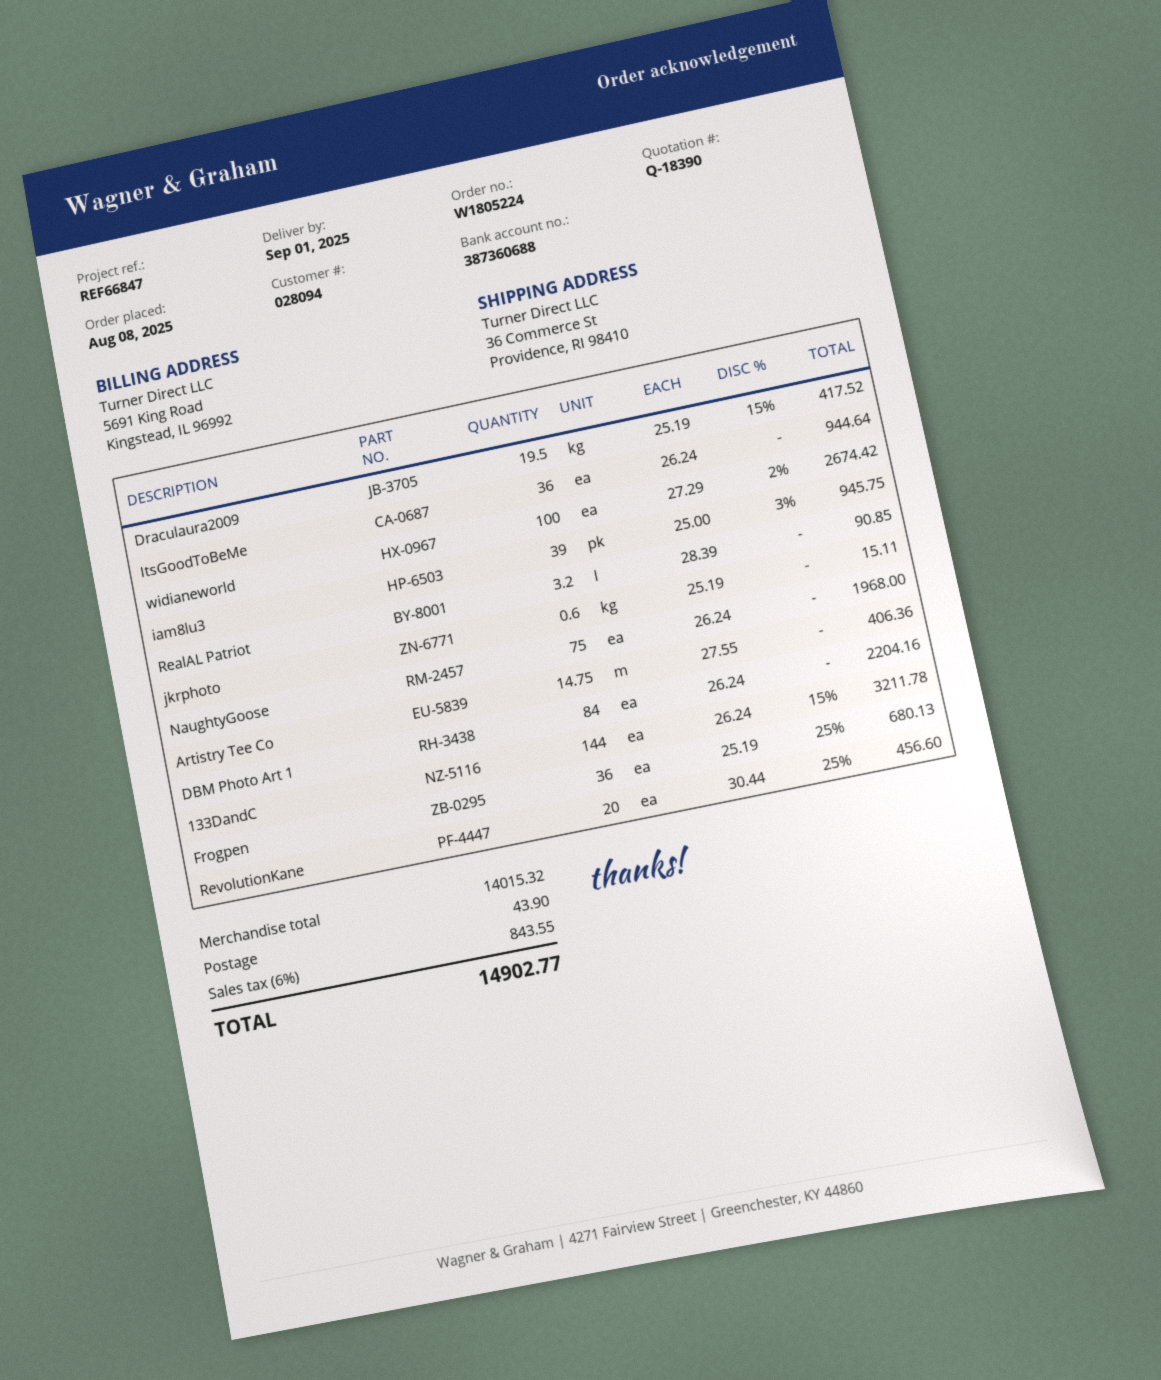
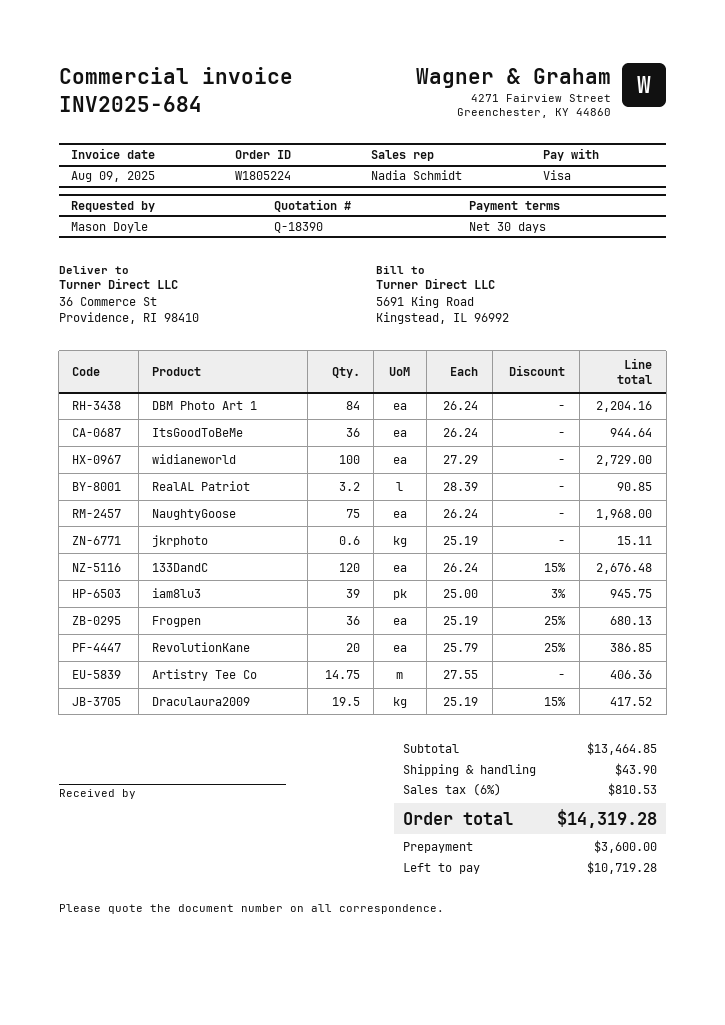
widianeworld: 100 x 27.29 - 2% = 2674.42 -> 100 x 27.29 = 2729.00
133DandC: 144 x 26.24 - 15% = 3211.78 -> 120 x 26.24 - 15% = 2676.48
RevolutionKane: 20 x 30.44 - 25% = 456.60 -> 20 x 25.79 - 25% = 386.85
subtotal: 14015.32 -> 13464.85
tax: 6% = 843.55 -> 6% = 810.53
total: 14902.77 -> 14319.28

